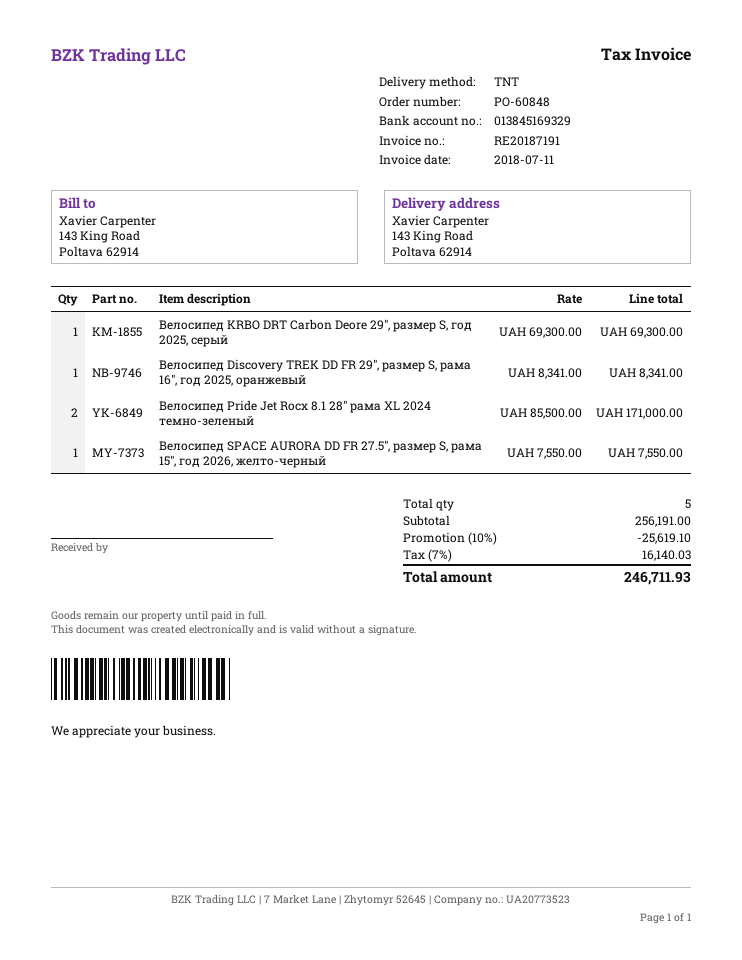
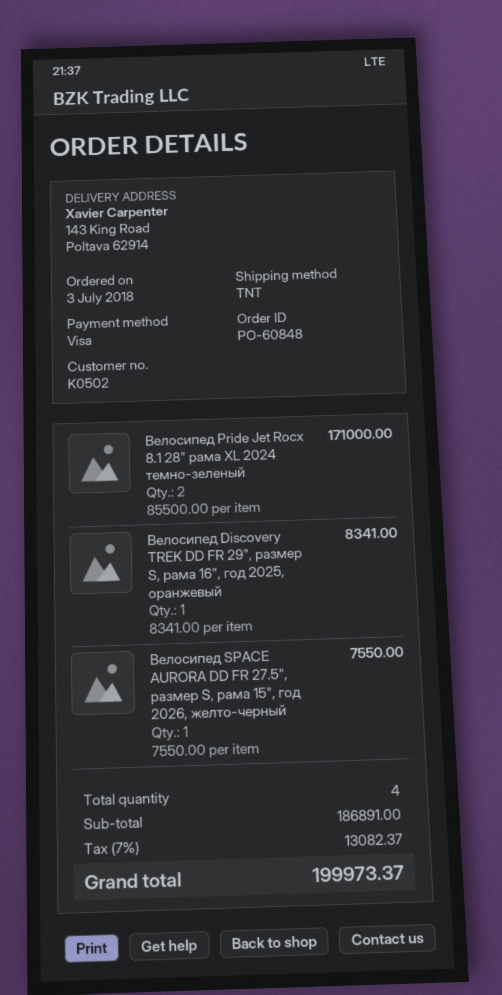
Велосипед KRBO DRT Carbon Deore 29", размер S, год 2025, серый: 1 x 69300.00 = 69300.00 -> none
total quantity: 5 -> 4
subtotal: 256191.00 -> 186891.00
discount: 10% = 25619.10 -> none
tax: 7% = 16140.03 -> 7% = 13082.37
total: 246711.93 -> 199973.37

